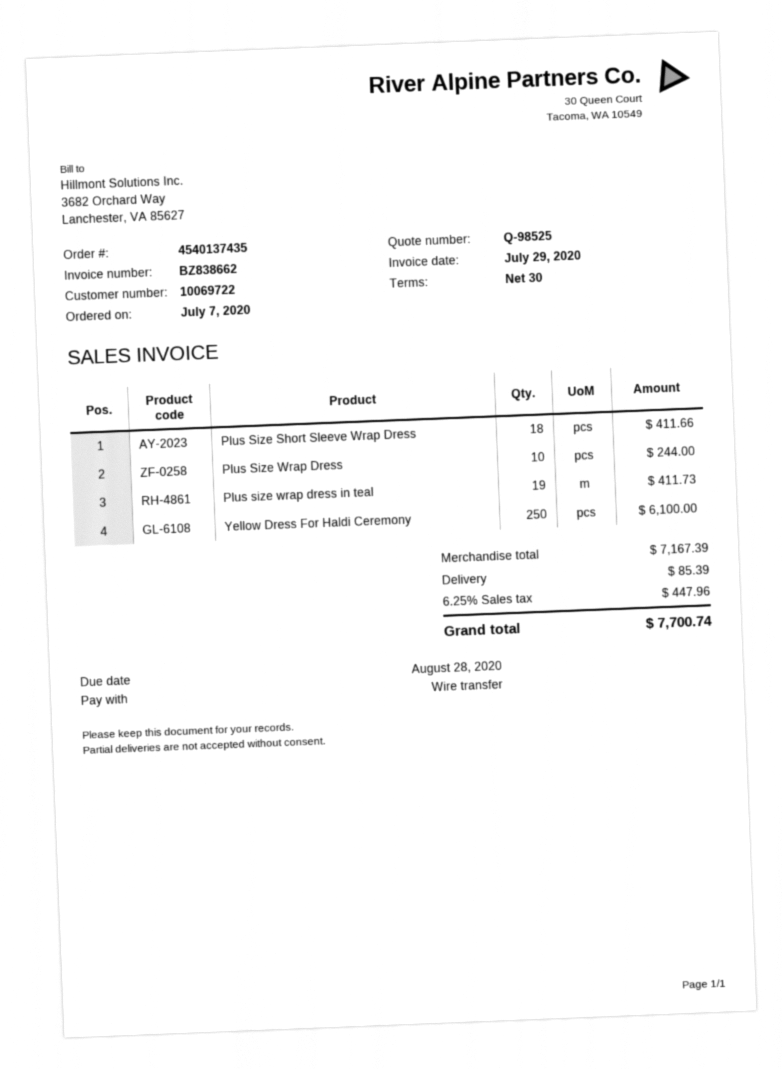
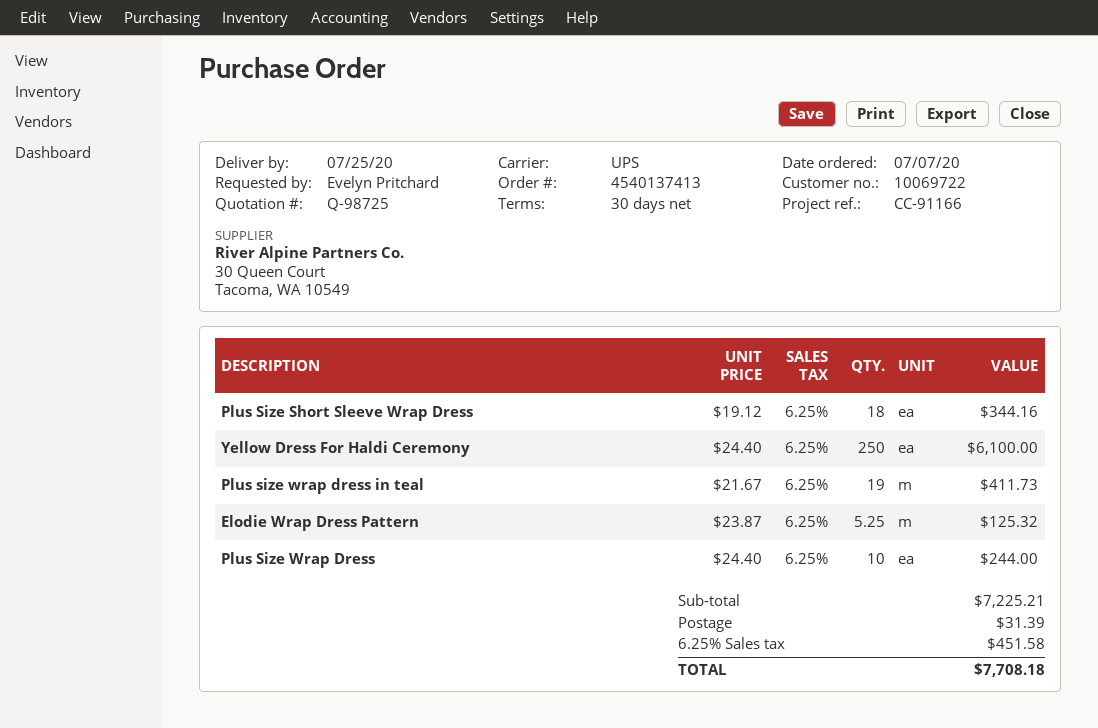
quote number: Q-98525 -> Q-98725
order number: 4540137435 -> 4540137413
Plus Size Short Sleeve Wrap Dress: 18 for 411.66 -> 18 for 344.16
Elodie Wrap Dress Pattern: none -> 5.25 for 125.32
subtotal: 7167.39 -> 7225.21
shipping: 85.39 -> 31.39
tax: 6.25% = 447.96 -> 6.25% = 451.58
total: 7700.74 -> 7708.18

